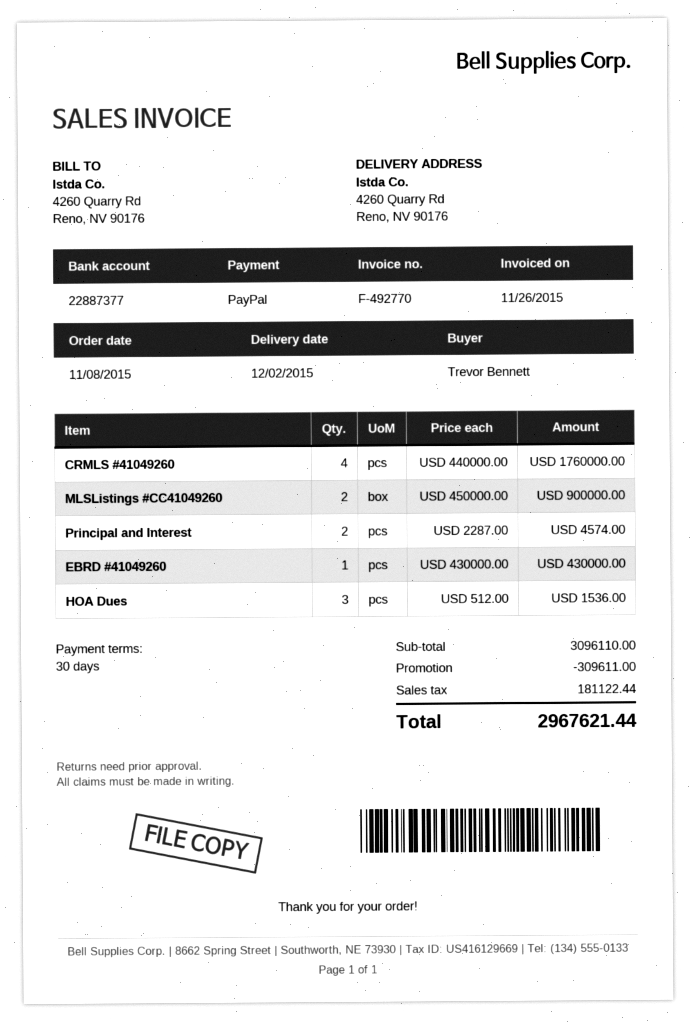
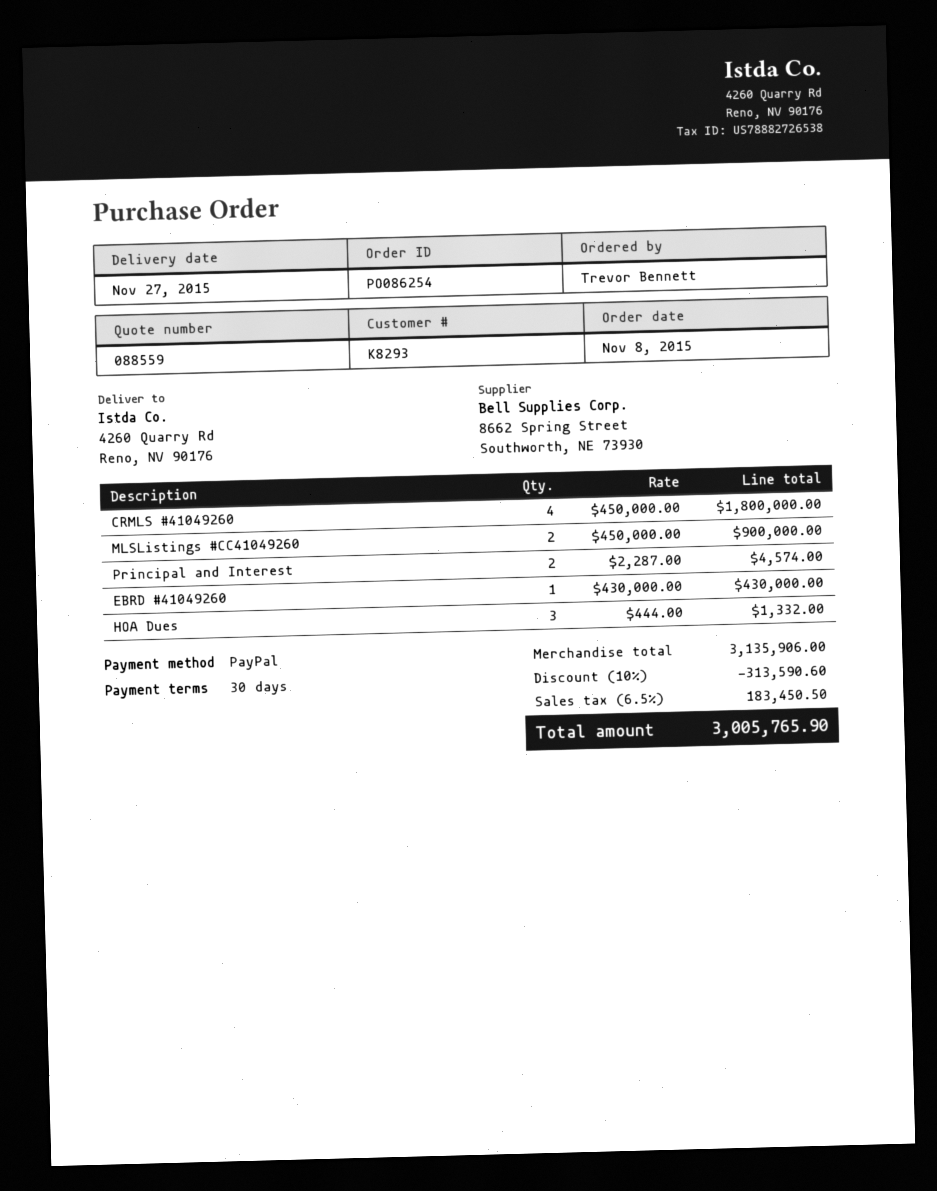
delivery date: 2015-12-02 -> 2015-11-27
CRMLS #41049260: 4 x 440000.00 = 1760000.00 -> 4 x 450000.00 = 1800000.00
HOA Dues: 3 x 512.00 = 1536.00 -> 3 x 444.00 = 1332.00
subtotal: 3096110.00 -> 3135906.00
discount: 309611.00 -> 313590.60
tax: 181122.44 -> 183450.50
total: 2967621.44 -> 3005765.90

